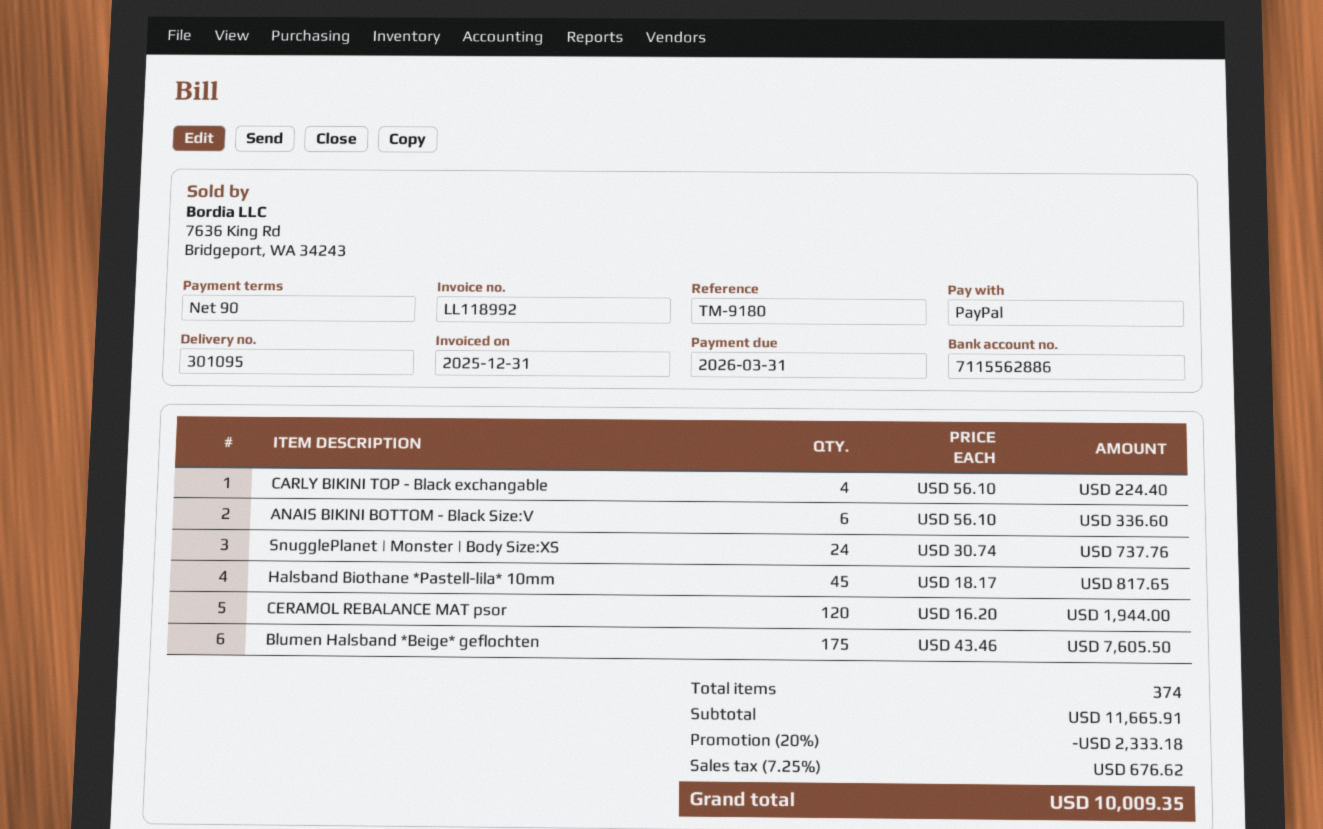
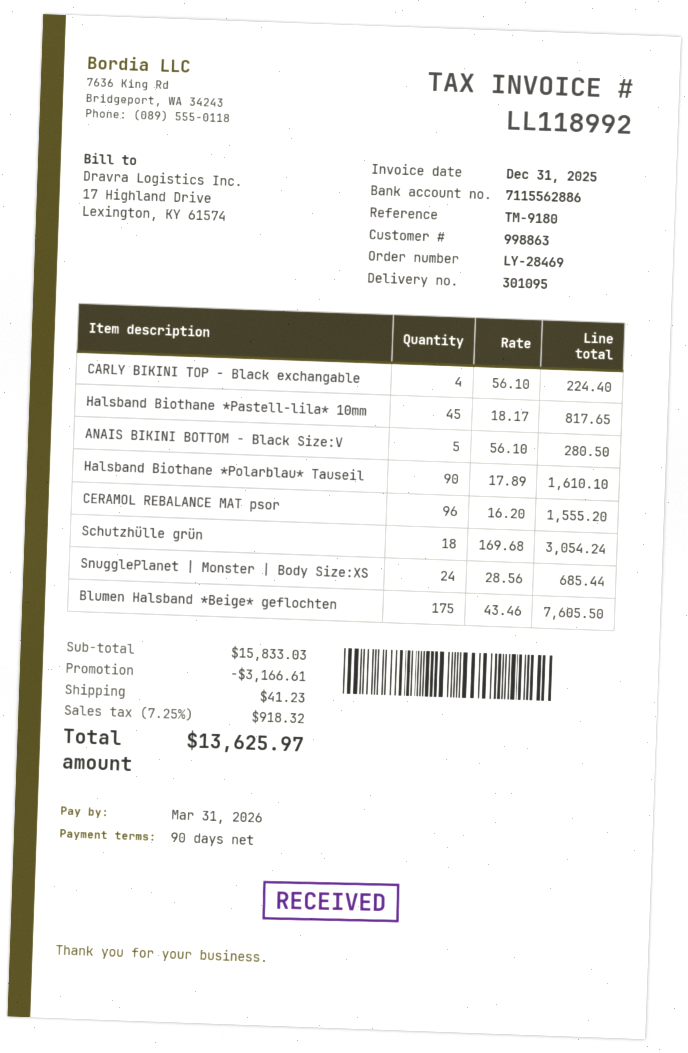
ANAIS BIKINI BOTTOM - Black Size:V: 6 x 56.10 = 336.60 -> 5 x 56.10 = 280.50
SnugglePlanet | Monster | Body Size:XS: 24 x 30.74 = 737.76 -> 24 x 28.56 = 685.44
CERAMOL REBALANCE MAT psor: 120 x 16.20 = 1944.00 -> 96 x 16.20 = 1555.20
Halsband Biothane *Polarblau* Tauseil: none -> 90 x 17.89 = 1610.10
Schutzhülle grün: none -> 18 x 169.68 = 3054.24
subtotal: 11665.91 -> 15833.03
discount: 2333.18 -> 3166.61
shipping: none -> 41.23
tax: 7.25% = 676.62 -> 7.25% = 918.32
total: 10009.35 -> 13625.97

